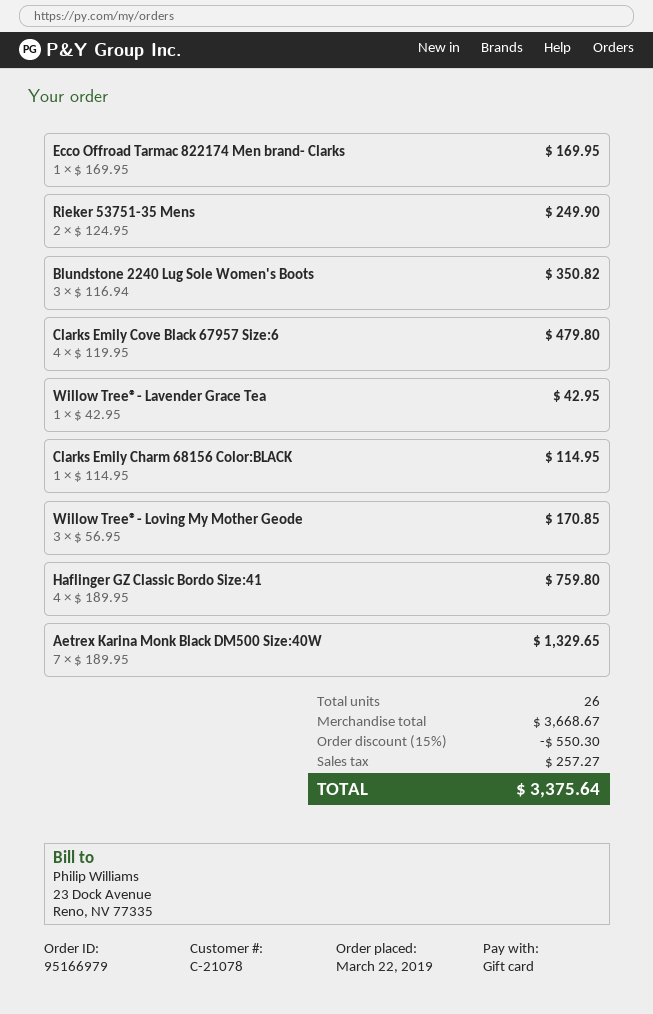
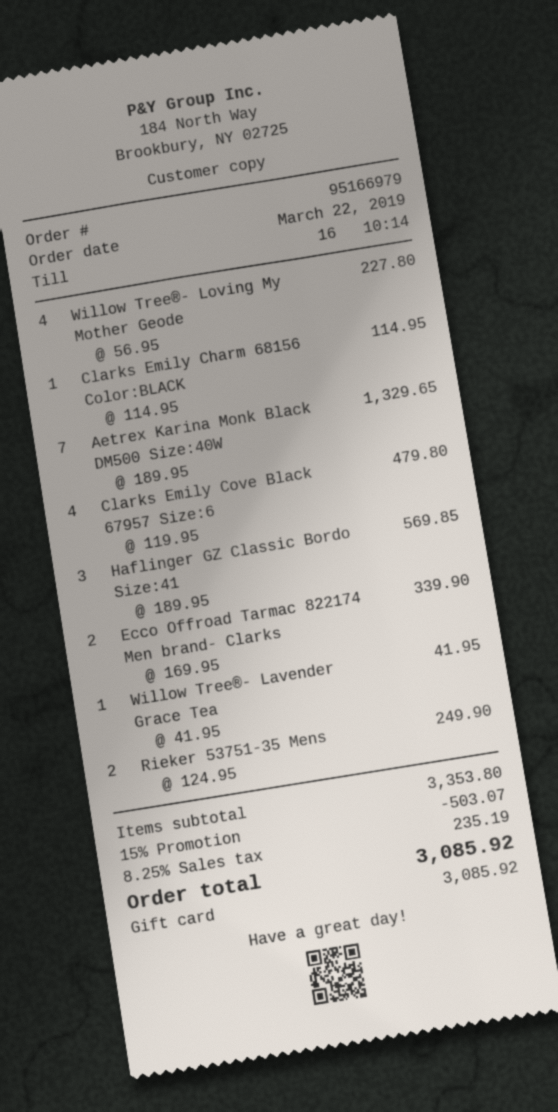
Ecco Offroad Tarmac 822174 Men brand- Clarks: 1 x 169.95 = 169.95 -> 2 x 169.95 = 339.90
Blundstone 2240 Lug Sole Women's Boots: 3 x 116.94 = 350.82 -> none
Willow Tree®- Lavender Grace Tea: 1 x 42.95 = 42.95 -> 1 x 41.95 = 41.95
Willow Tree®- Loving My Mother Geode: 3 x 56.95 = 170.85 -> 4 x 56.95 = 227.80
Haflinger GZ Classic Bordo Size:41: 4 x 189.95 = 759.80 -> 3 x 189.95 = 569.85
subtotal: 3668.67 -> 3353.80
discount: 15% = 550.30 -> 15% = 503.07
tax: 257.27 -> 235.19
total: 3375.64 -> 3085.92

